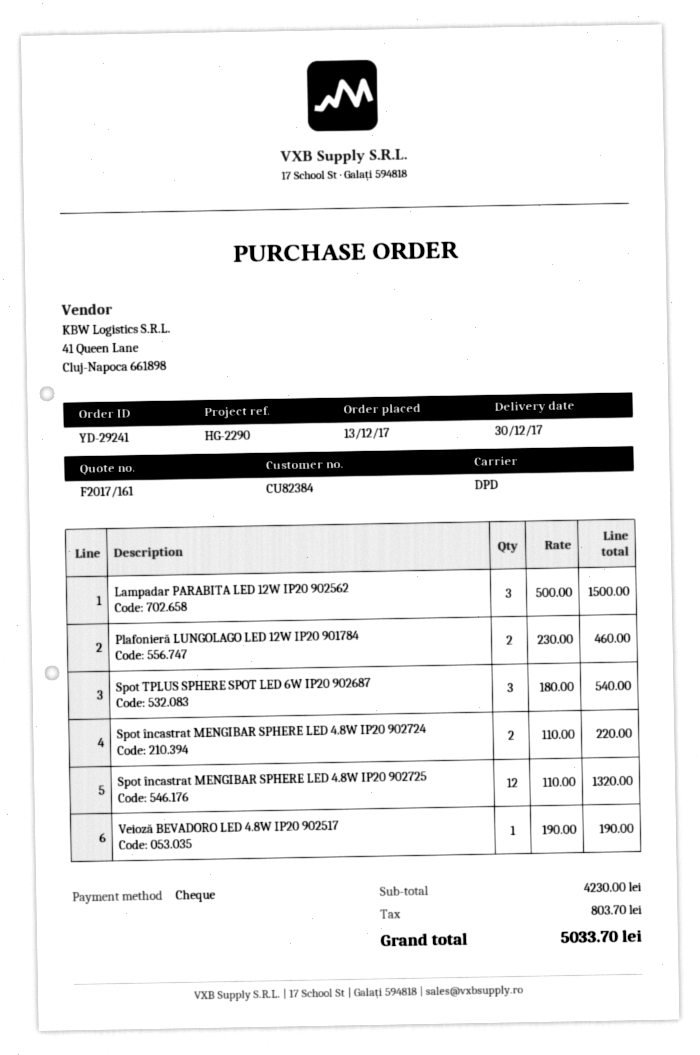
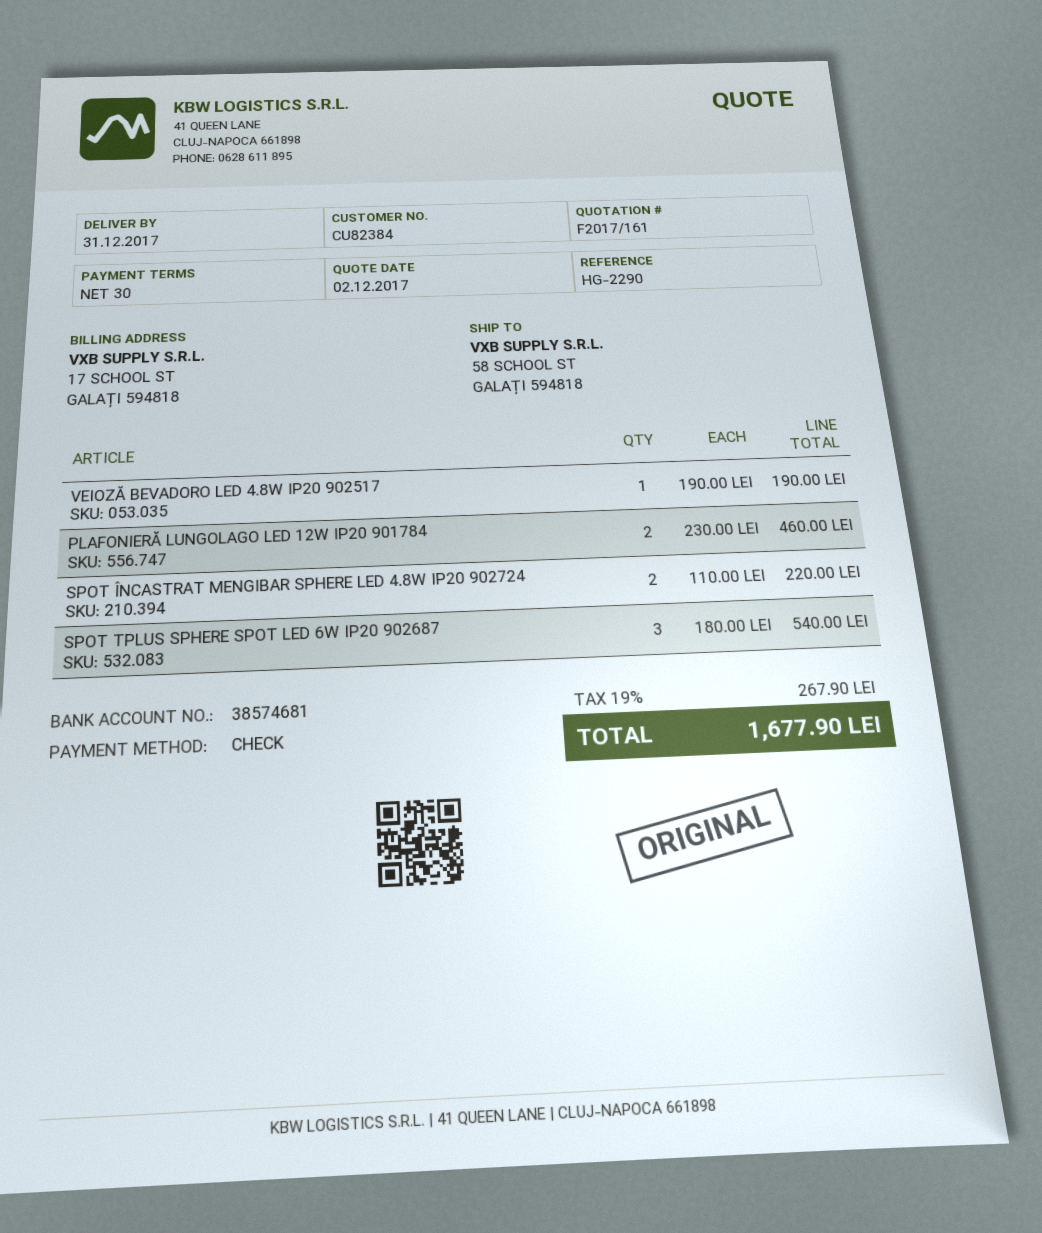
delivery date: 2017-12-30 -> 2017-12-31
Lampadar PARABITA LED 12W IP20 902562: 3 x 500.00 = 1500.00 -> none
Spot încastrat MENGIBAR SPHERE LED 4.8W IP20 902725: 12 x 110.00 = 1320.00 -> none
tax: 803.70 -> 267.90
total: 5033.70 -> 1677.90

